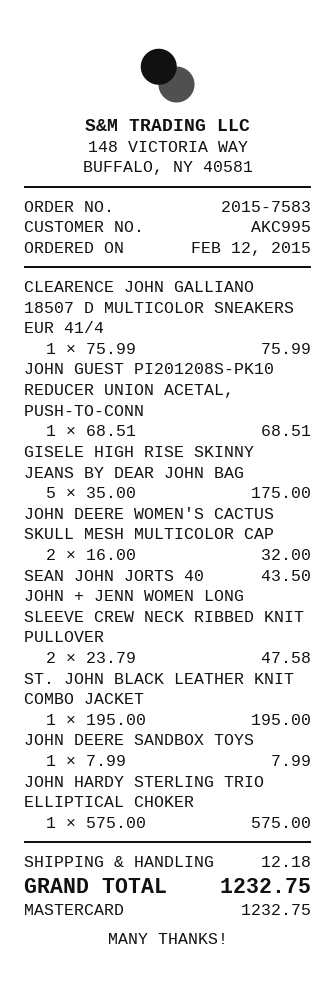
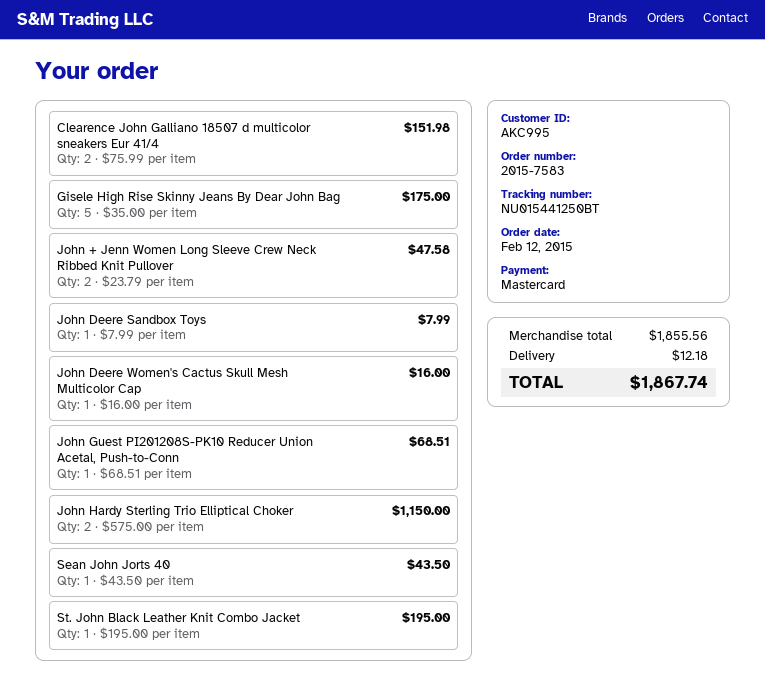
CLEARENCE JOHN GALLIANO 18507 D MULTICOLOR SNEAKERS EUR 41/4: 1 x 75.99 = 75.99 -> 2 x 75.99 = 151.98
JOHN DEERE WOMEN'S CACTUS SKULL MESH MULTICOLOR CAP: 2 x 16.00 = 32.00 -> 1 x 16.00 = 16.00
JOHN HARDY STERLING TRIO ELLIPTICAL CHOKER: 1 x 575.00 = 575.00 -> 2 x 575.00 = 1150.00
total: 1232.75 -> 1867.74

